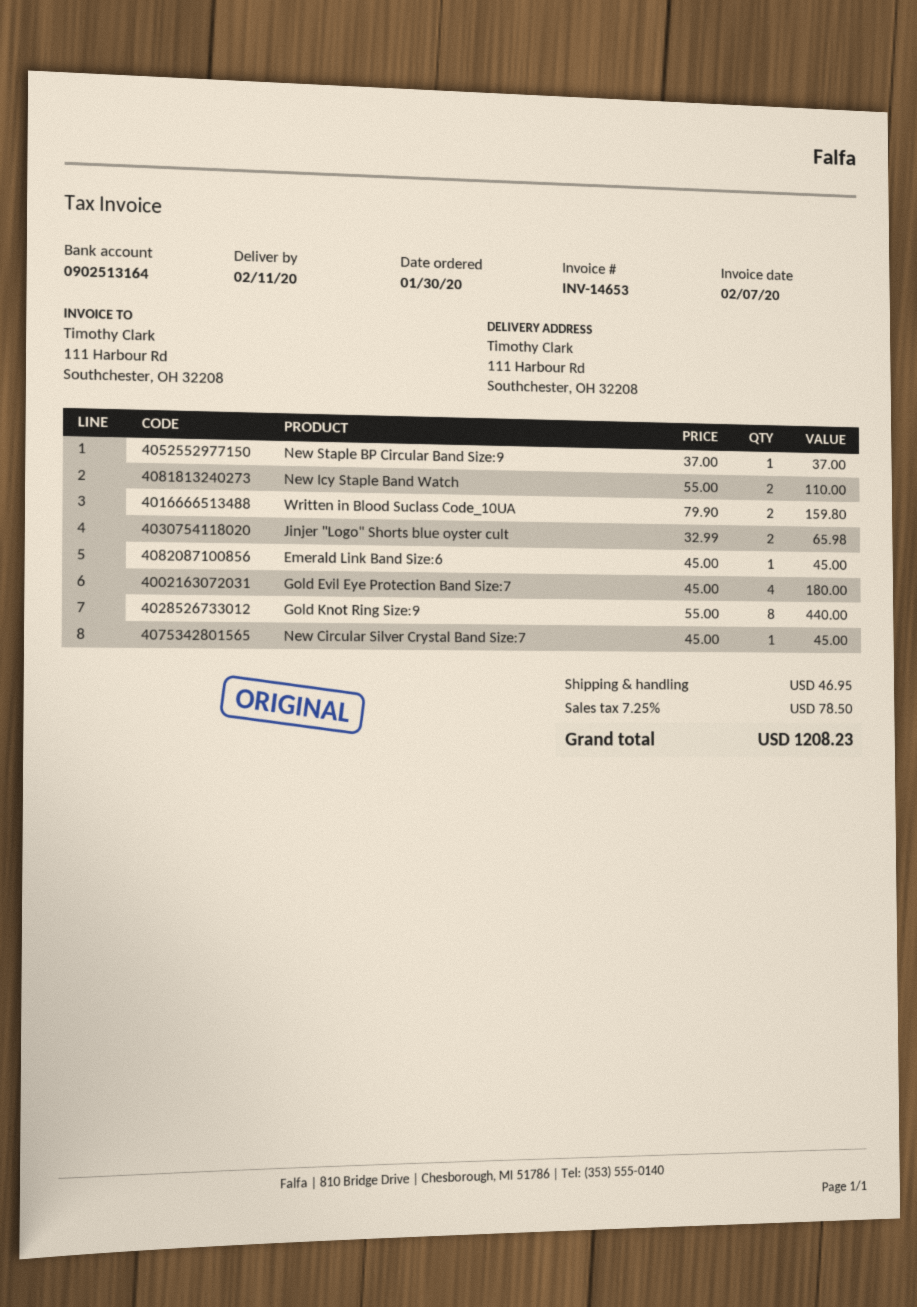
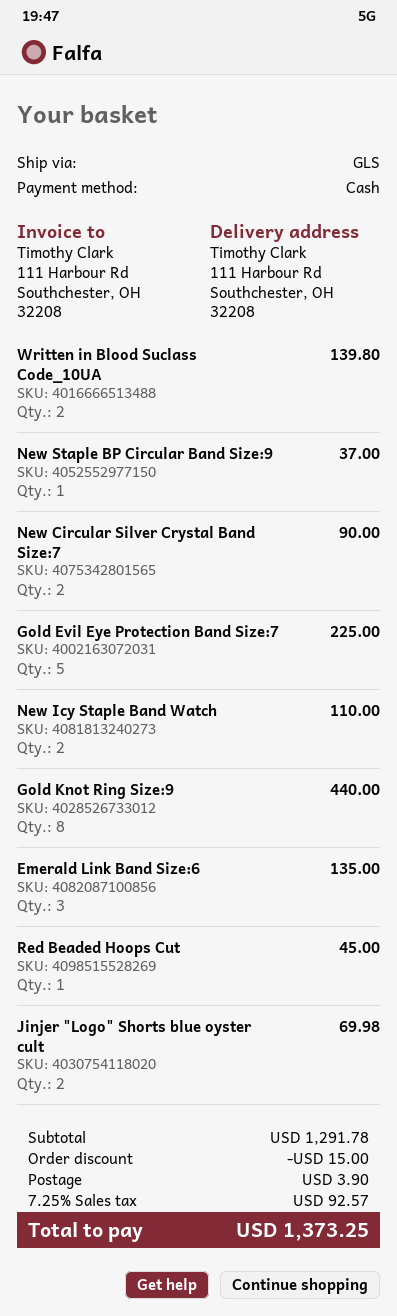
Written in Blood Suclass Code_10UA: 2 for 159.80 -> 2 for 139.80
Jinjer "Logo" Shorts blue oyster cult: 2 for 65.98 -> 2 for 69.98
Emerald Link Band Size:6: 1 for 45.00 -> 3 for 135.00
Gold Evil Eye Protection Band Size:7: 4 for 180.00 -> 5 for 225.00
New Circular Silver Crystal Band Size:7: 1 for 45.00 -> 2 for 90.00
Red Beaded Hoops Cut: none -> 1 for 45.00
discount: none -> 15.00
shipping: 46.95 -> 3.90
tax: 7.25% = 78.50 -> 7.25% = 92.57
total: 1208.23 -> 1373.25

